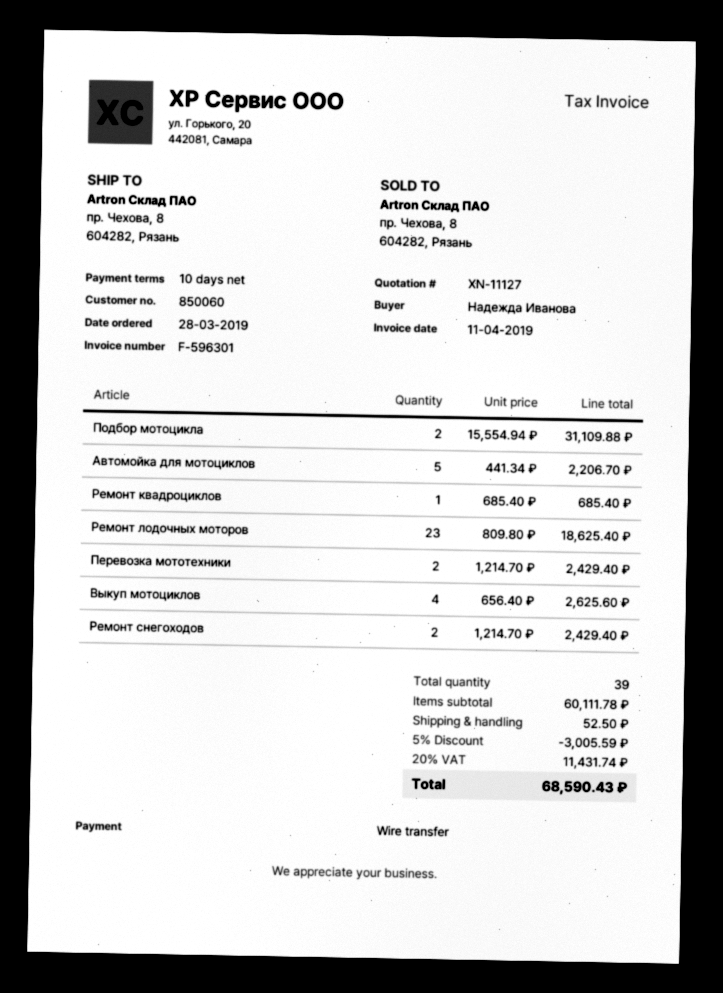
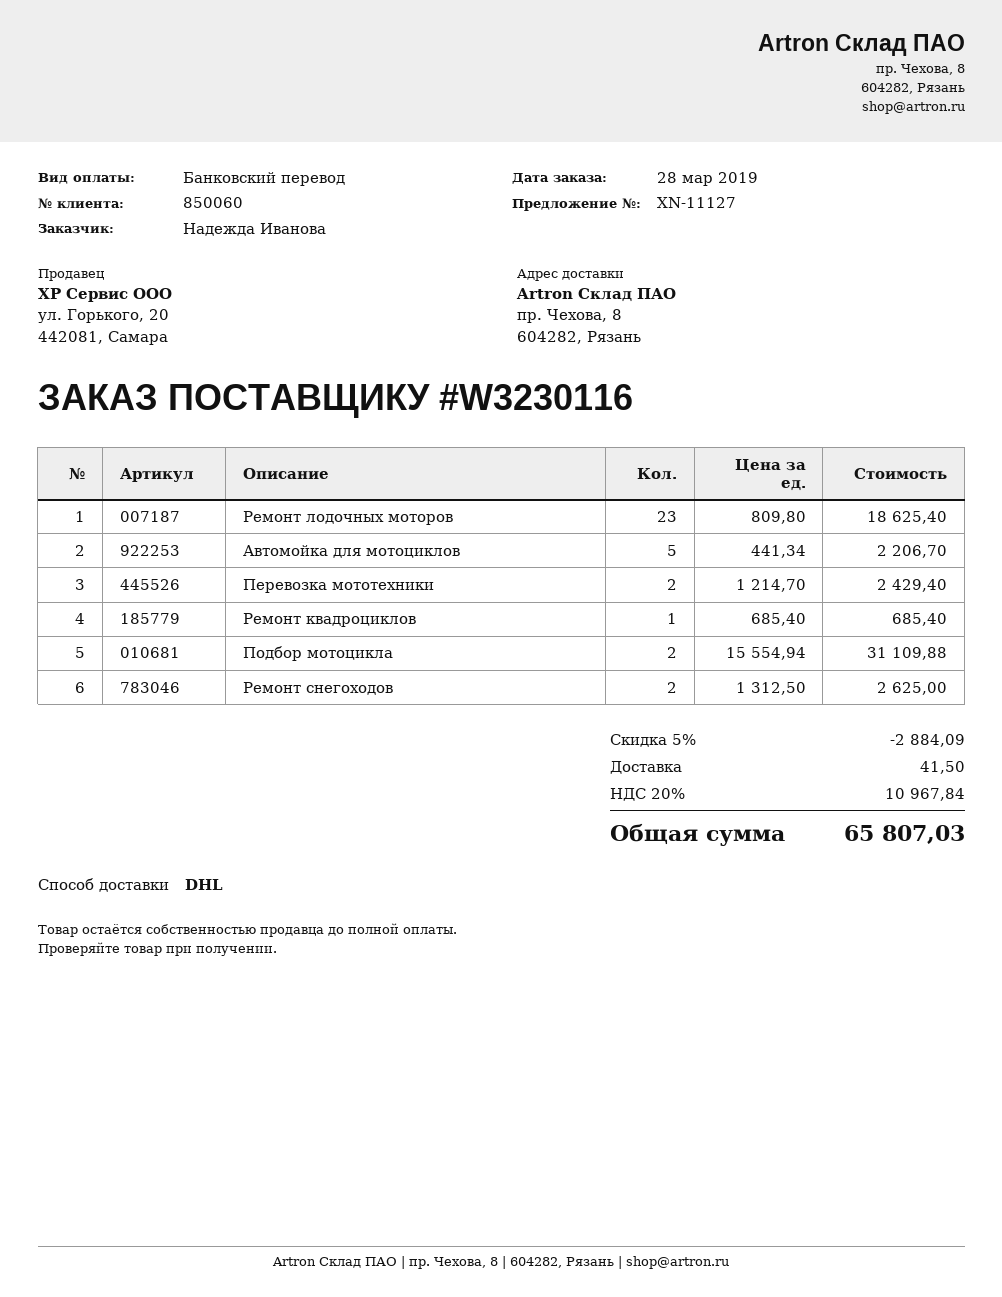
Выкуп мотоциклов: 4 x 656.40 = 2625.60 -> none
Ремонт снегоходов: 2 x 1214.70 = 2429.40 -> 2 x 1312.50 = 2625.00
discount: 5% = 3005.59 -> 5% = 2884.09
shipping: 52.50 -> 41.50
tax: 20% = 11431.74 -> 20% = 10967.84
total: 68590.43 -> 65807.03

